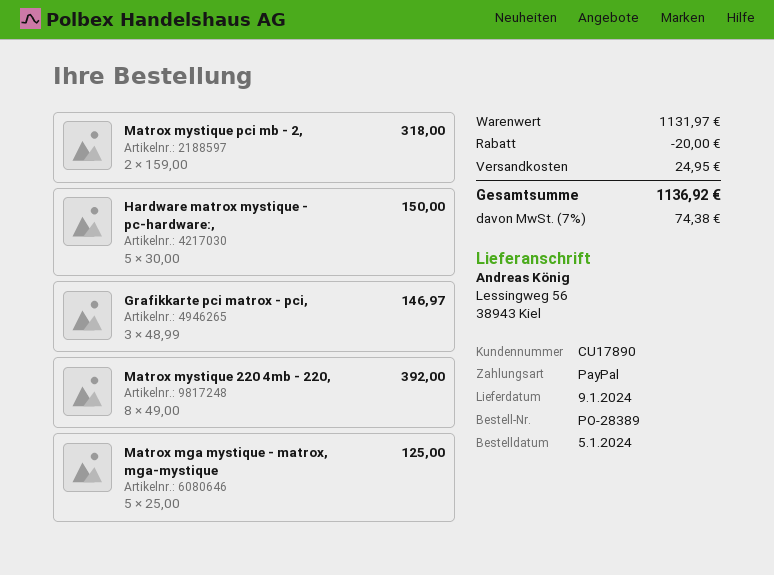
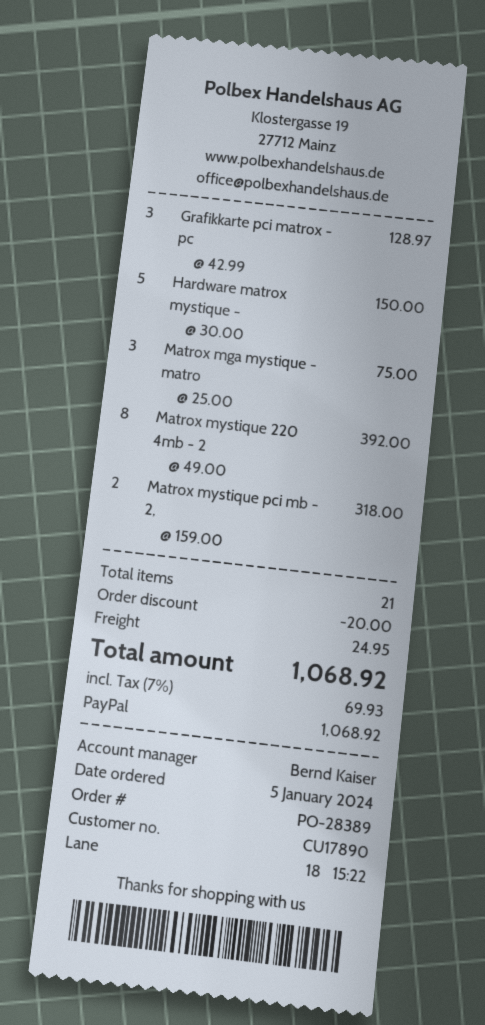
Grafikkarte pci matrox - pci,: 3 x 48.99 = 146.97 -> 3 x 42.99 = 128.97
Matrox mga mystique - matrox, mga-mystique: 5 x 25.00 = 125.00 -> 3 x 25.00 = 75.00
tax: 7% = 74.38 -> 7% = 69.93
total: 1136.92 -> 1068.92

